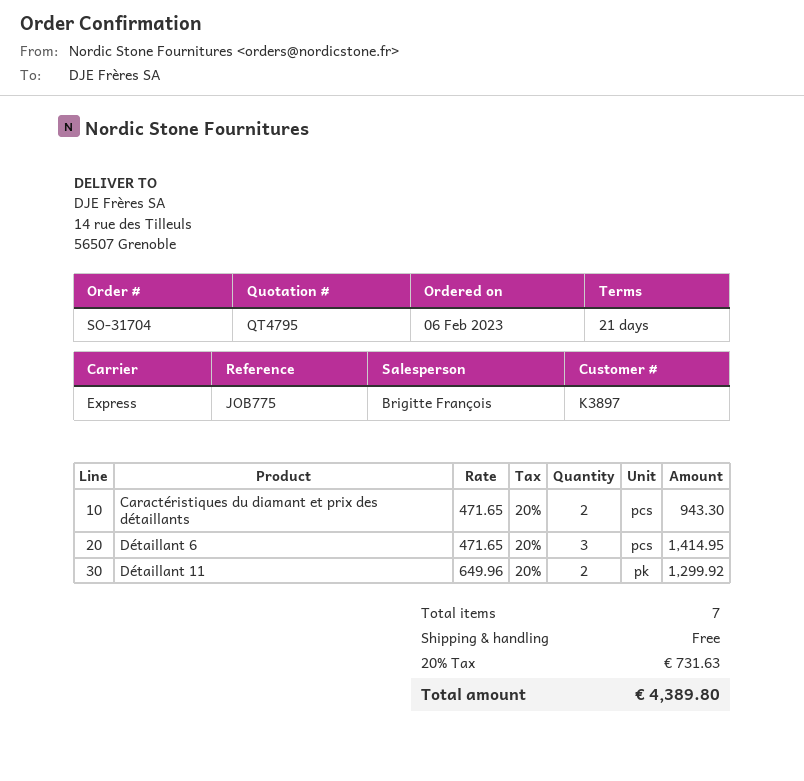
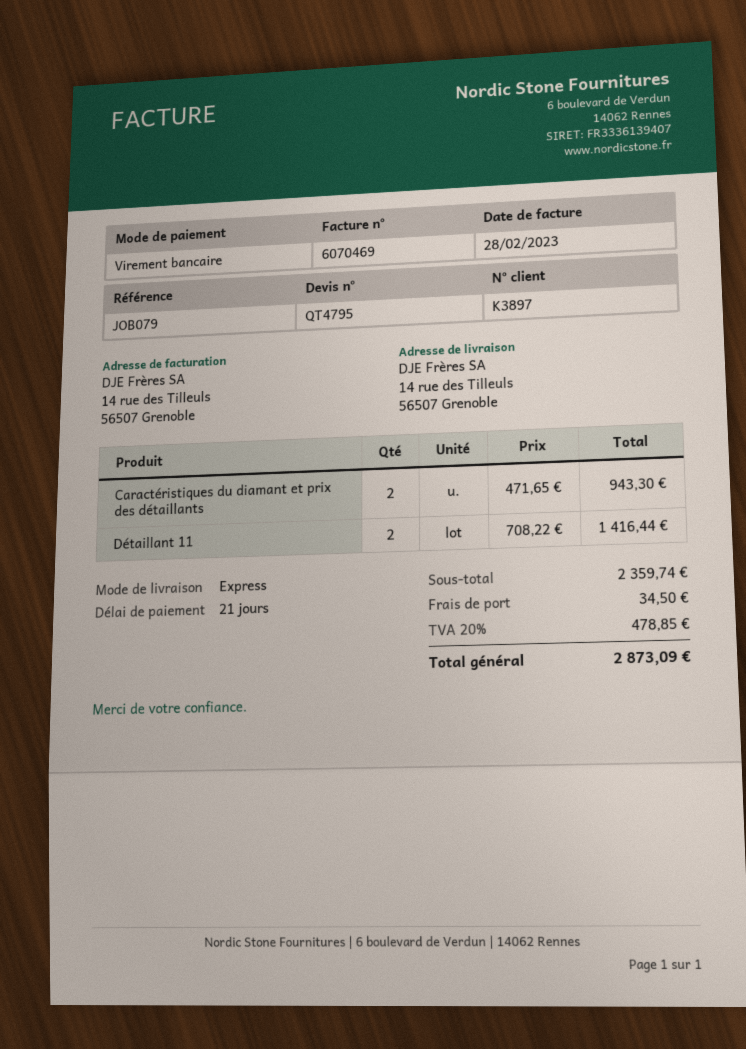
reference: JOB775 -> JOB079
Détaillant 6: 3 x 471.65 = 1414.95 -> none
Détaillant 11: 2 x 649.96 = 1299.92 -> 2 x 708.22 = 1416.44
shipping: 0.00 -> 34.50
tax: 20% = 731.63 -> 20% = 478.85
total: 4389.80 -> 2873.09

